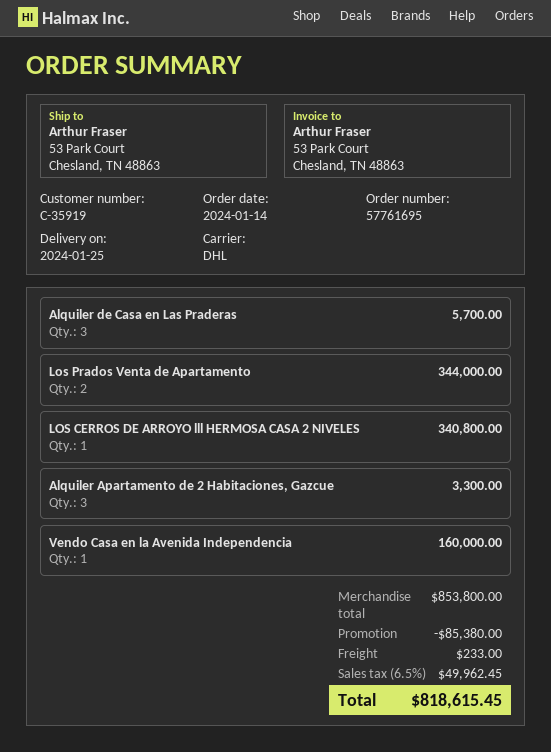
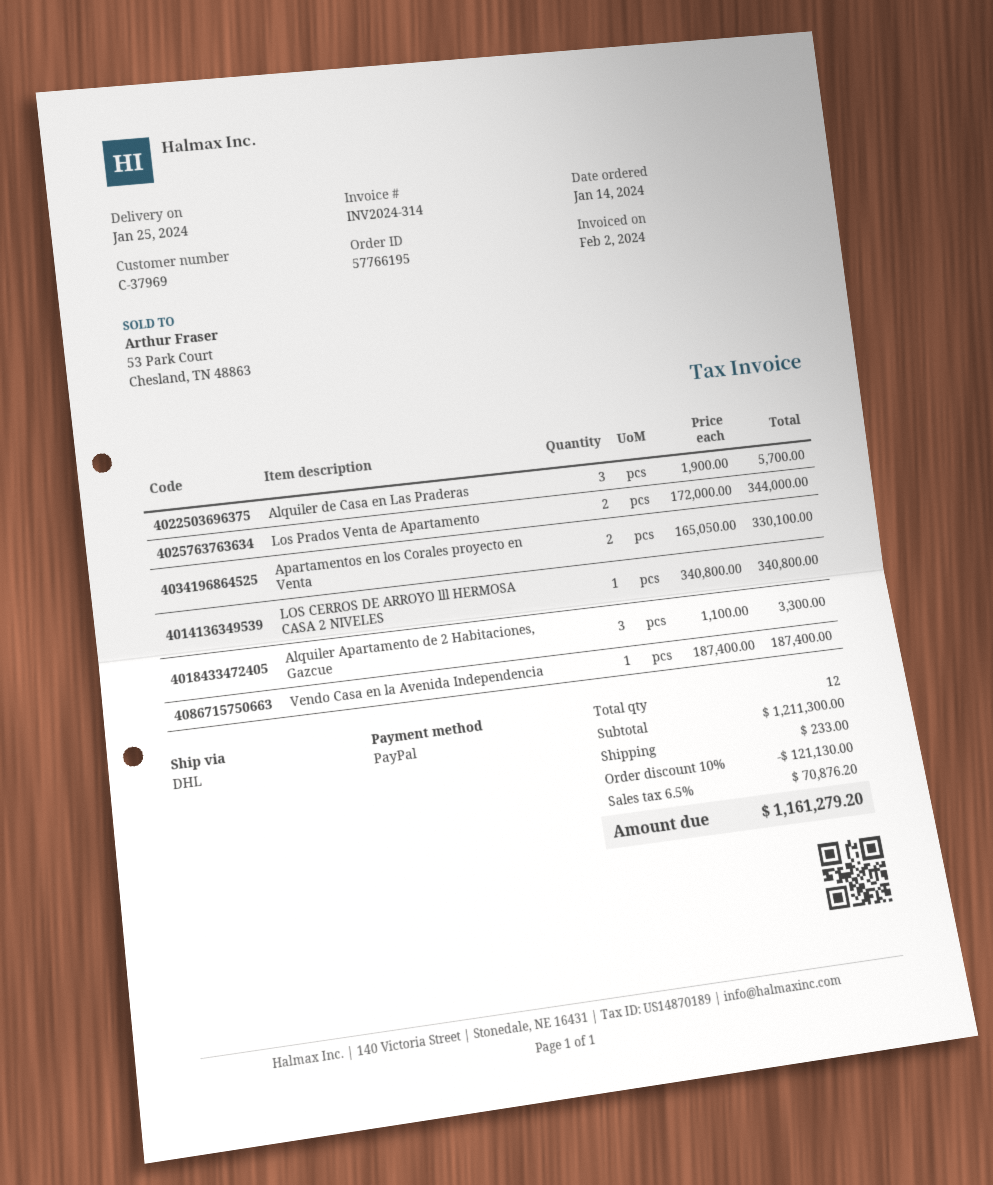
order number: 57761695 -> 57766195
customer number: C-35919 -> C-37969
Vendo Casa en la Avenida Independencia: 1 for 160000.00 -> 1 for 187400.00
Apartamentos en los Corales proyecto en Venta: none -> 2 for 330100.00
subtotal: 853800.00 -> 1211300.00
discount: 85380.00 -> 121130.00
tax: 6.5% = 49962.45 -> 6.5% = 70876.20
total: 818615.45 -> 1161279.20

